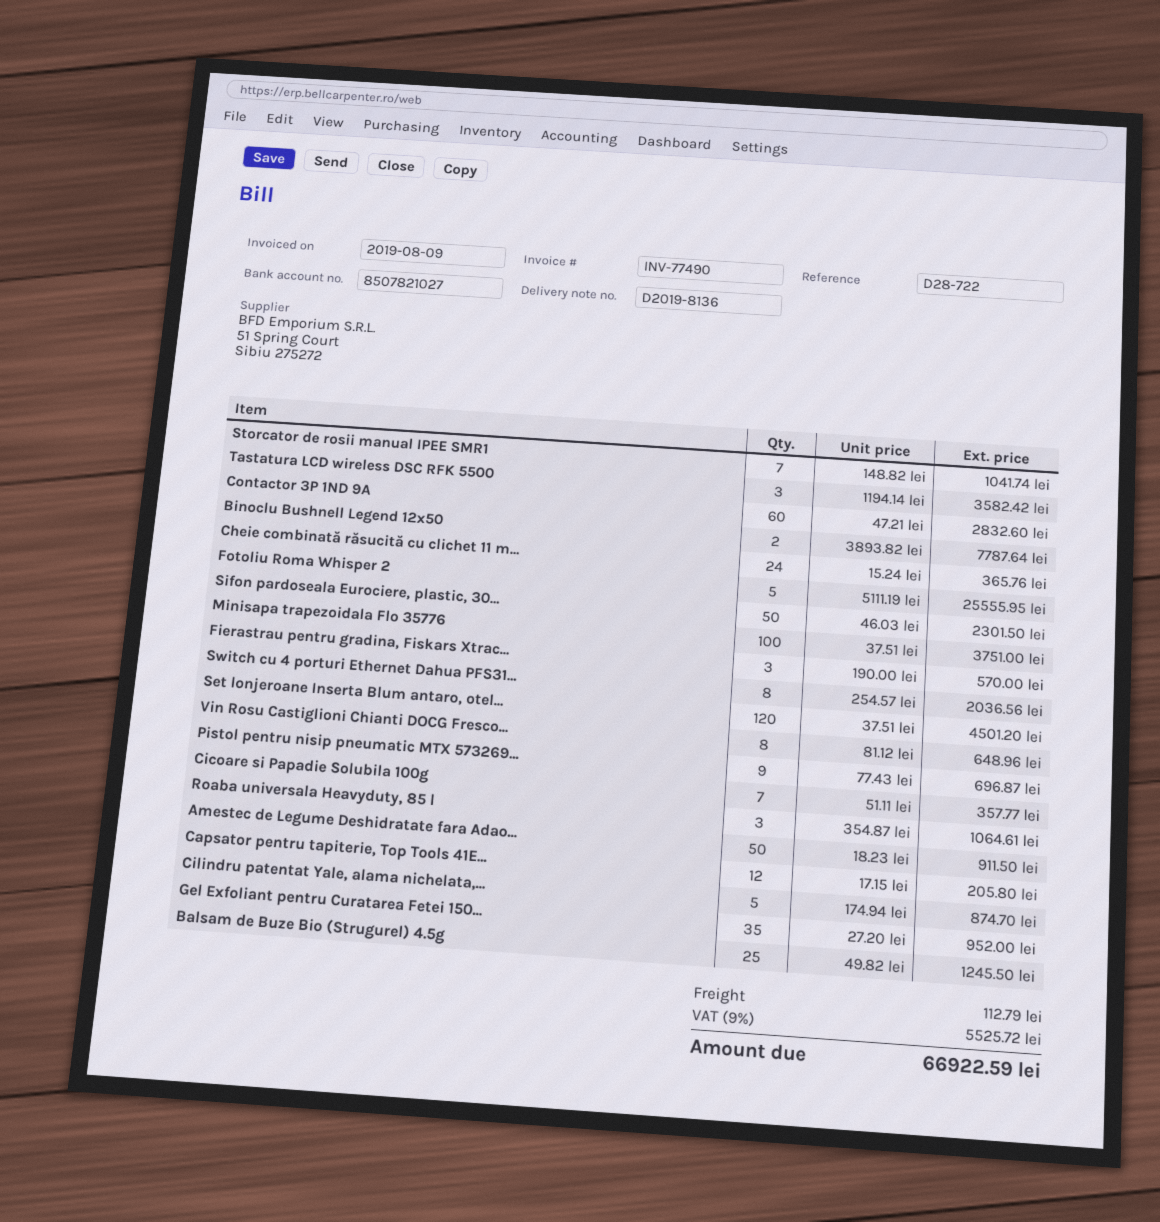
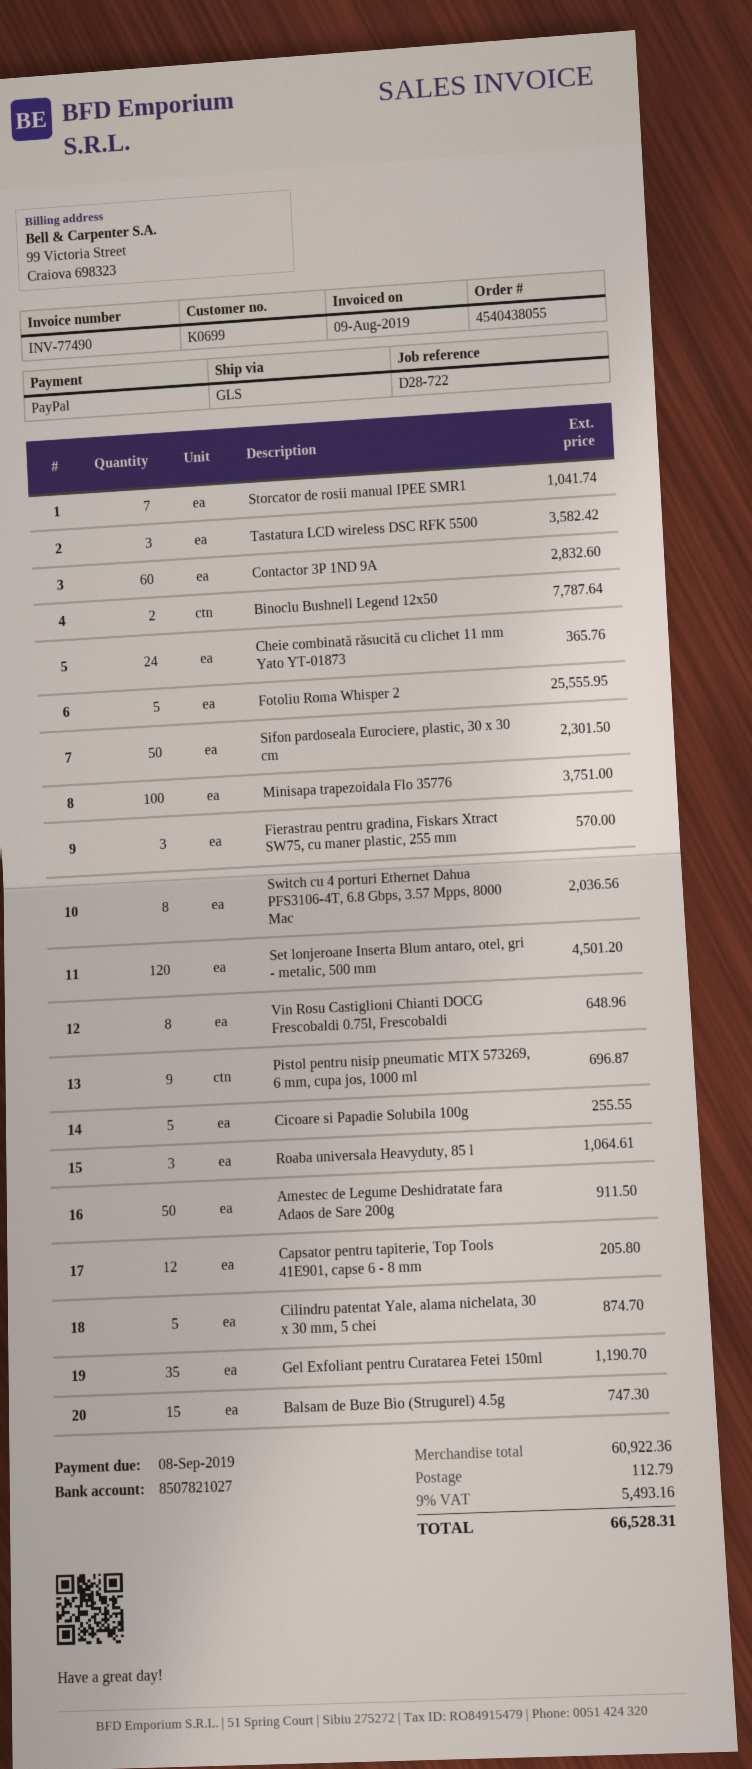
Cicoare si Papadie Solubila 100g: 7 for 357.77 -> 5 for 255.55
Gel Exfoliant pentru Curatarea Fetei 150...: 35 for 952.00 -> 35 for 1190.70
Balsam de Buze Bio (Strugurel) 4.5g: 25 for 1245.50 -> 15 for 747.30
tax: 9% = 5525.72 -> 9% = 5493.16
total: 66922.59 -> 66528.31

